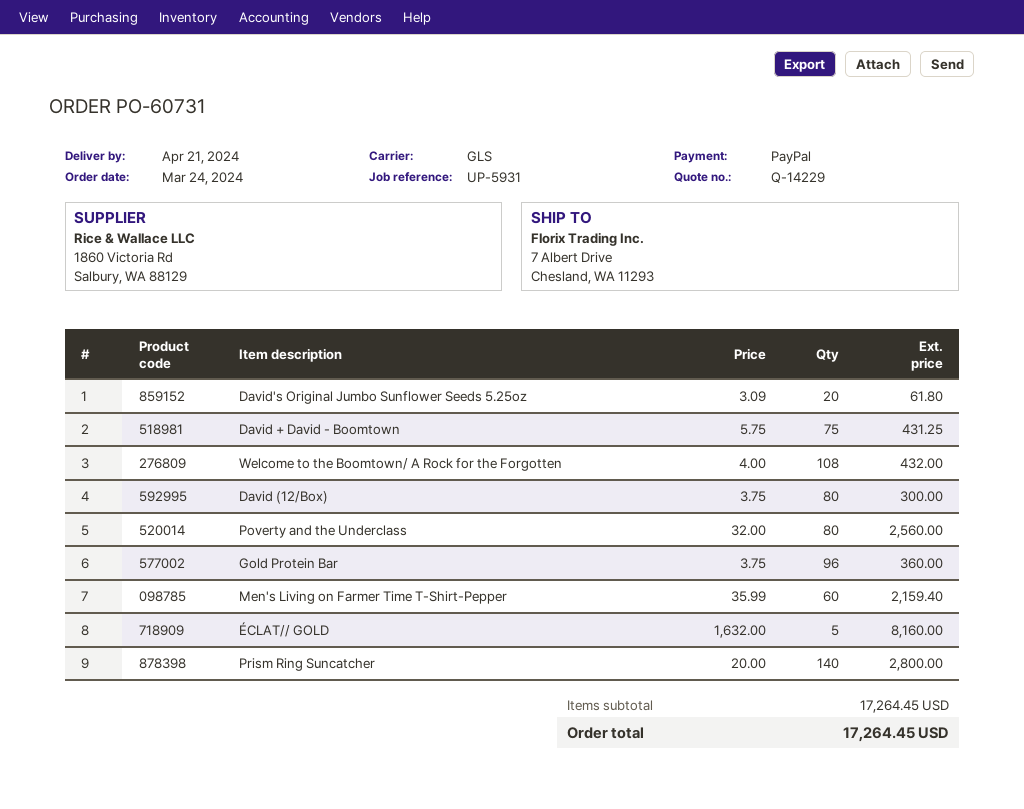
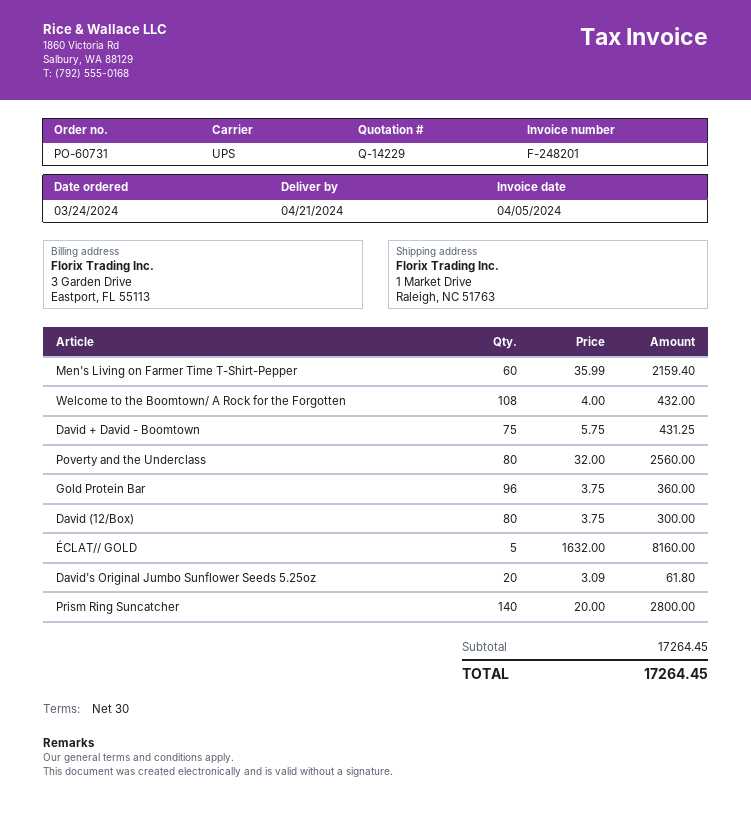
shipping method: GLS -> UPS
ship to: 7 Albert Drive, Chesland, WA 11293 -> 1 Market Drive, Raleigh, NC 51763

